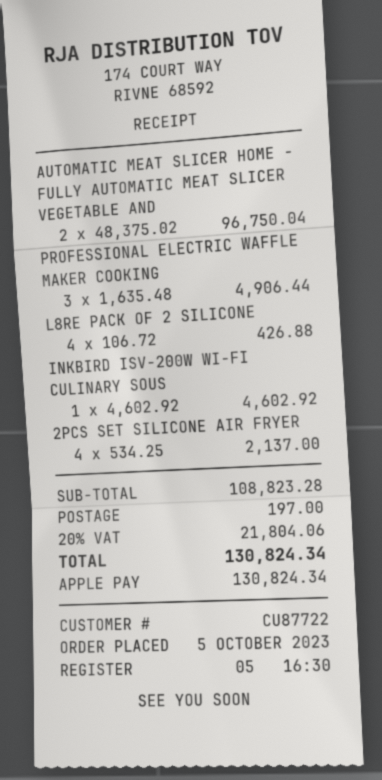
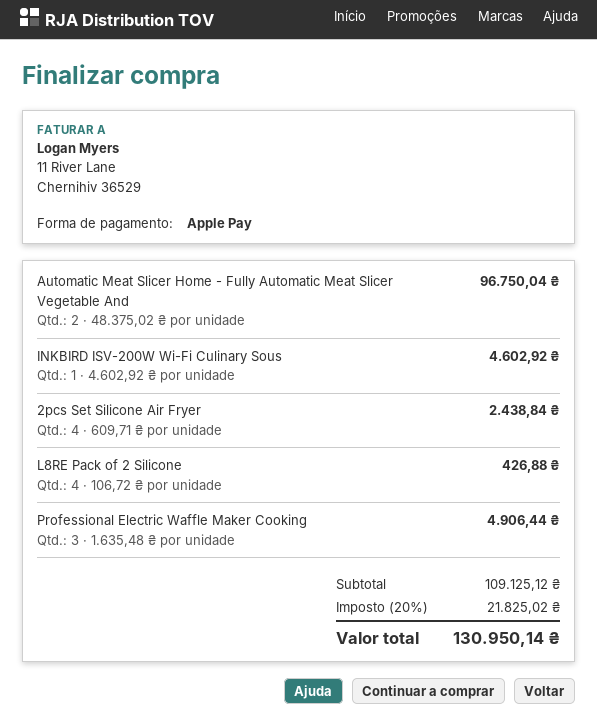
2PCS SET SILICONE AIR FRYER: 4 x 534.25 = 2137.00 -> 4 x 609.71 = 2438.84
subtotal: 108823.28 -> 109125.12
shipping: 197.00 -> none
tax: 20% = 21804.06 -> 20% = 21825.02
total: 130824.34 -> 130950.14

